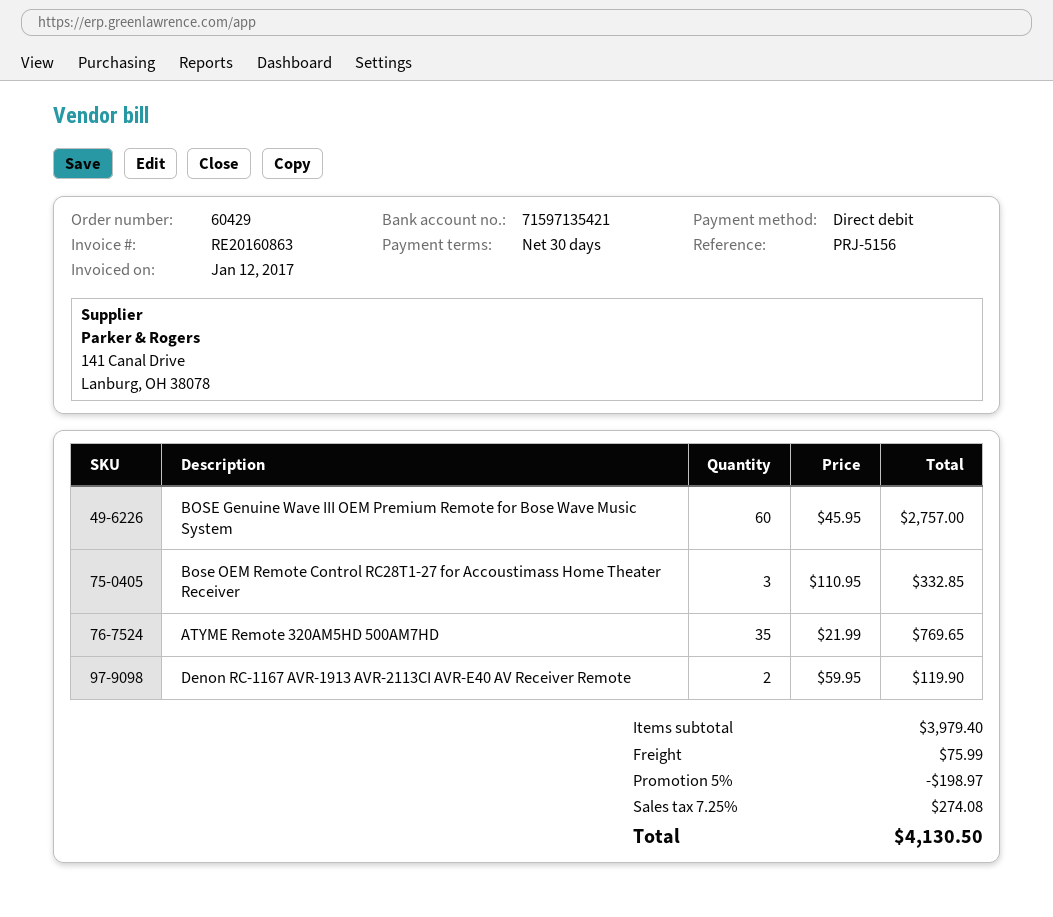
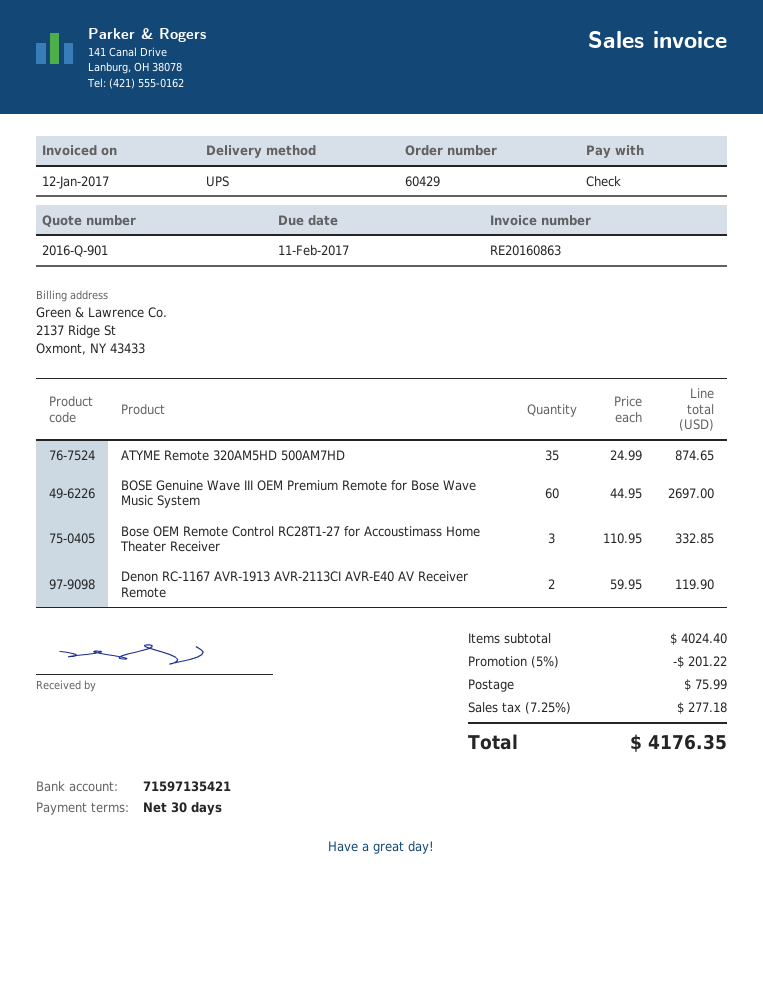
payment method: direct debit -> cheque
BOSE Genuine Wave III OEM Premium Remote for Bose Wave Music System: 60 x 45.95 = 2757.00 -> 60 x 44.95 = 2697.00
ATYME Remote 320AM5HD 500AM7HD: 35 x 21.99 = 769.65 -> 35 x 24.99 = 874.65
subtotal: 3979.40 -> 4024.40
discount: 5% = 198.97 -> 5% = 201.22
tax: 7.25% = 274.08 -> 7.25% = 277.18
total: 4130.50 -> 4176.35

